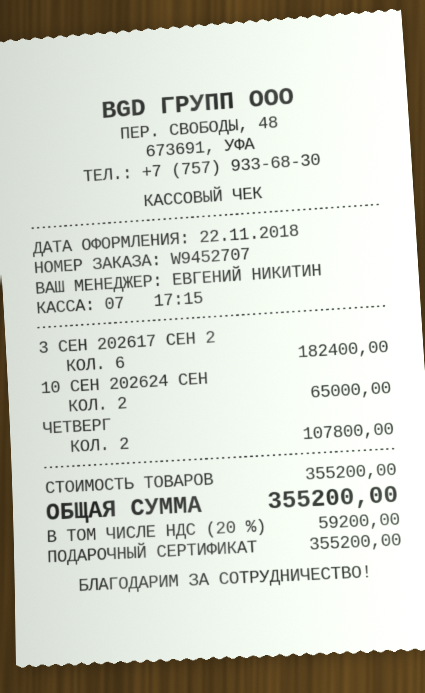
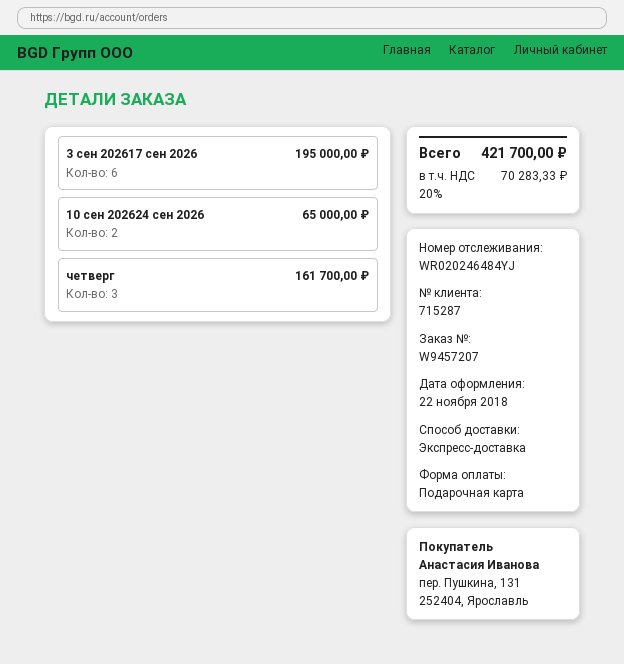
order number: W9452707 -> W9457207
3 СЕН 202617 СЕН 2: 6 for 182400.00 -> 6 for 195000.00
ЧЕТВЕРГ: 2 for 107800.00 -> 3 for 161700.00
tax: 20% = 59200.00 -> 20% = 70283.33
total: 355200.00 -> 421700.00

